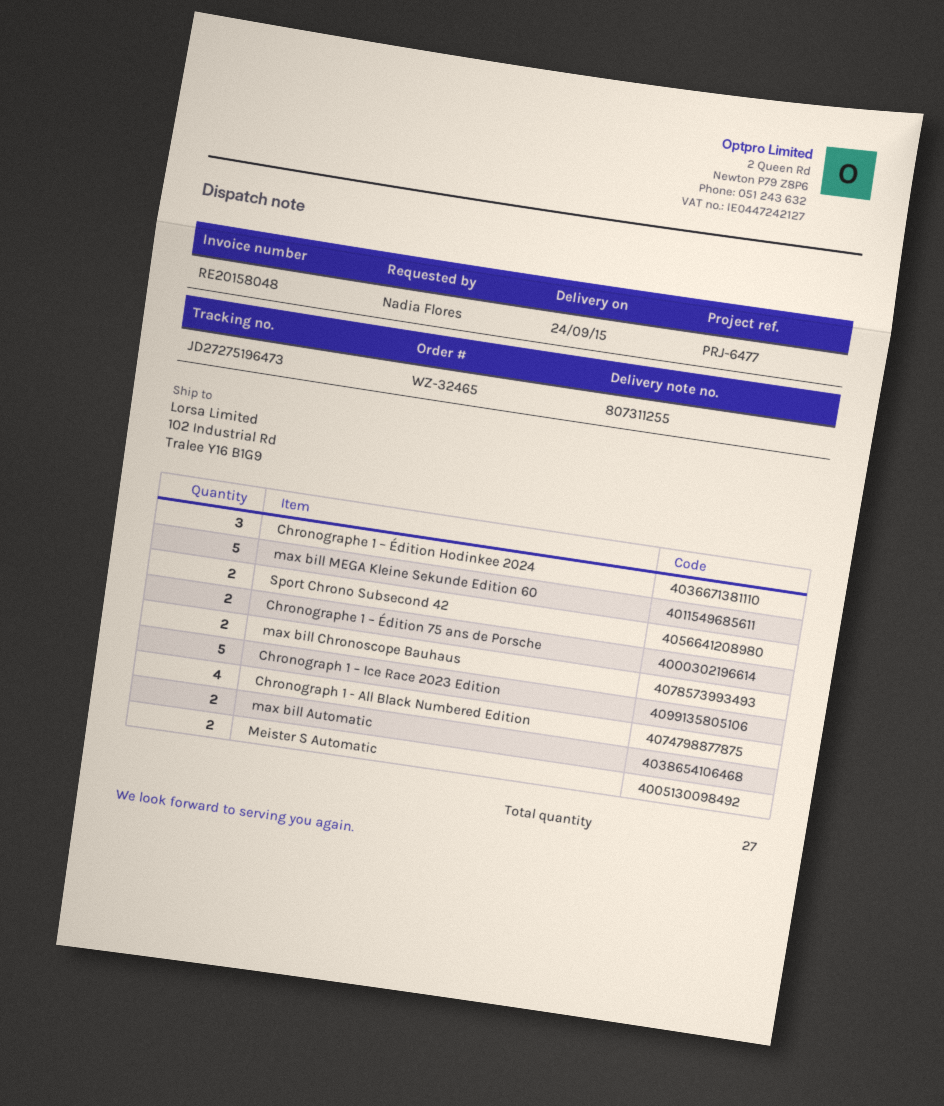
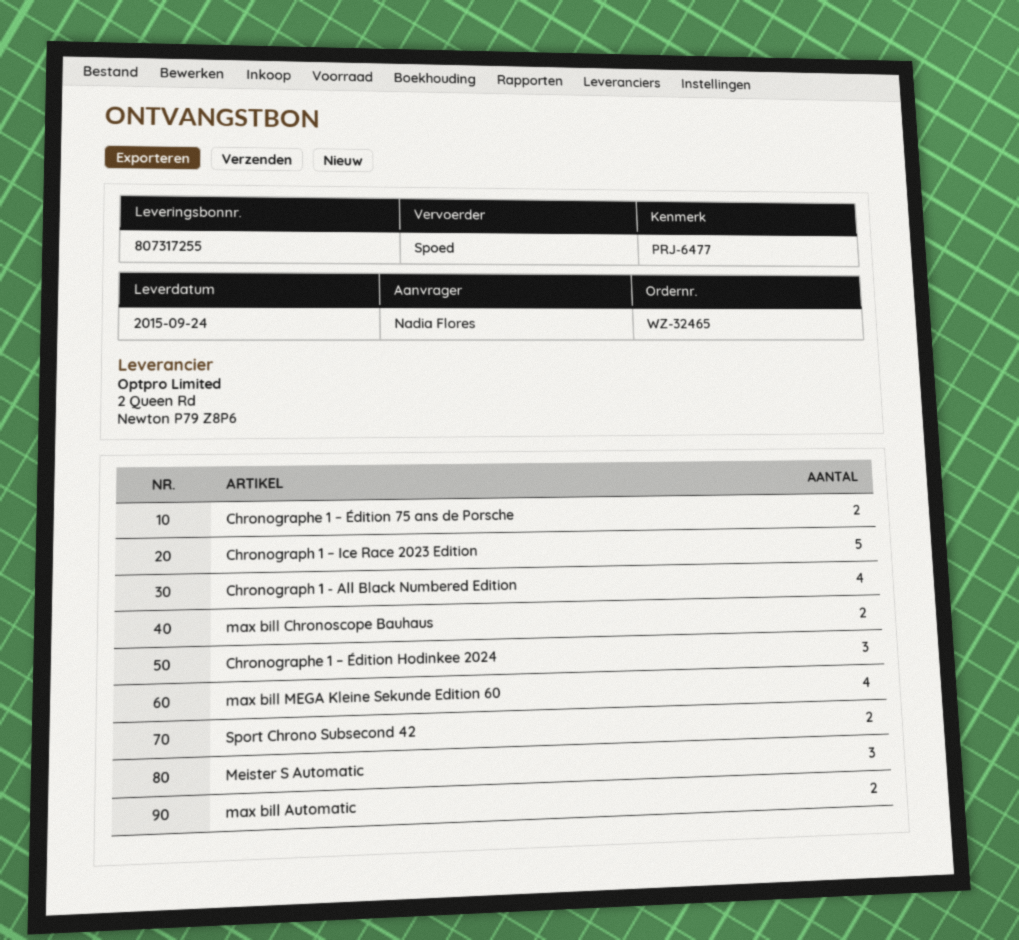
delivery note number: 807311255 -> 807317255
max bill MEGA Kleine Sekunde Edition 60: 5 -> 4
Meister S Automatic: 2 -> 3

